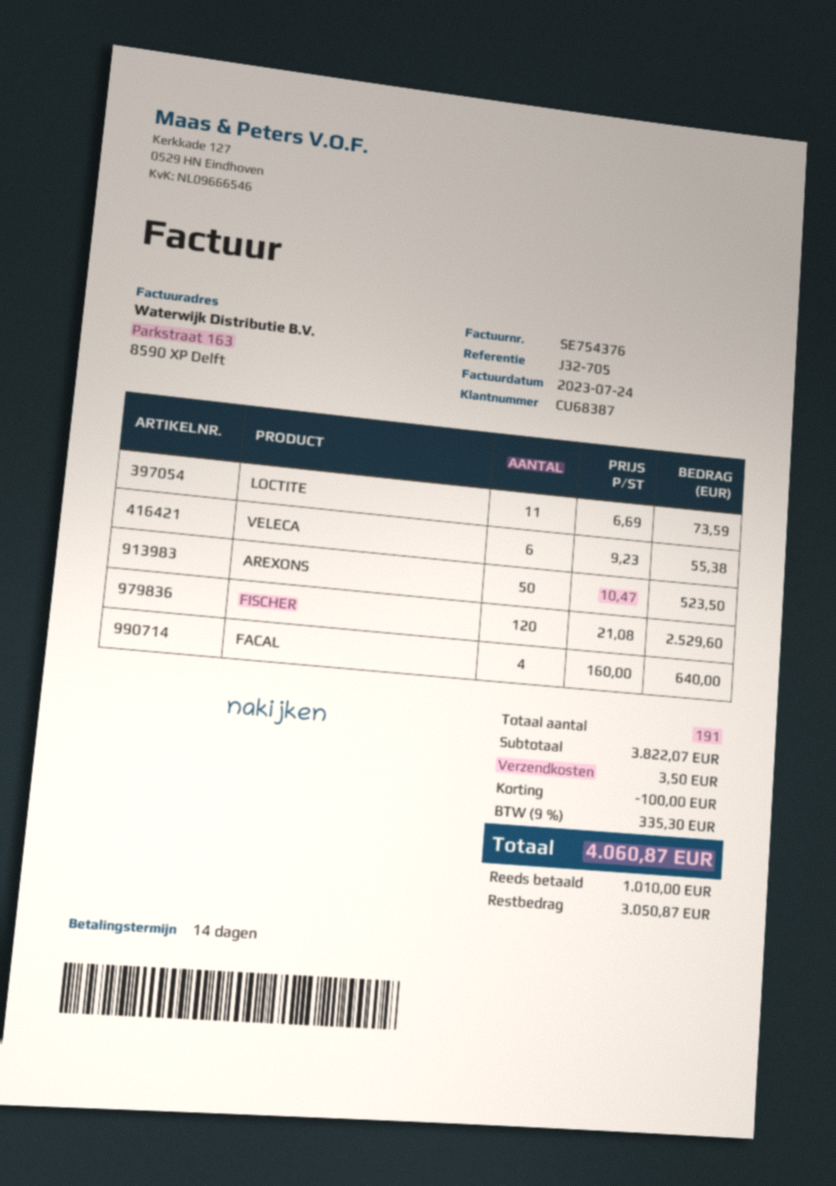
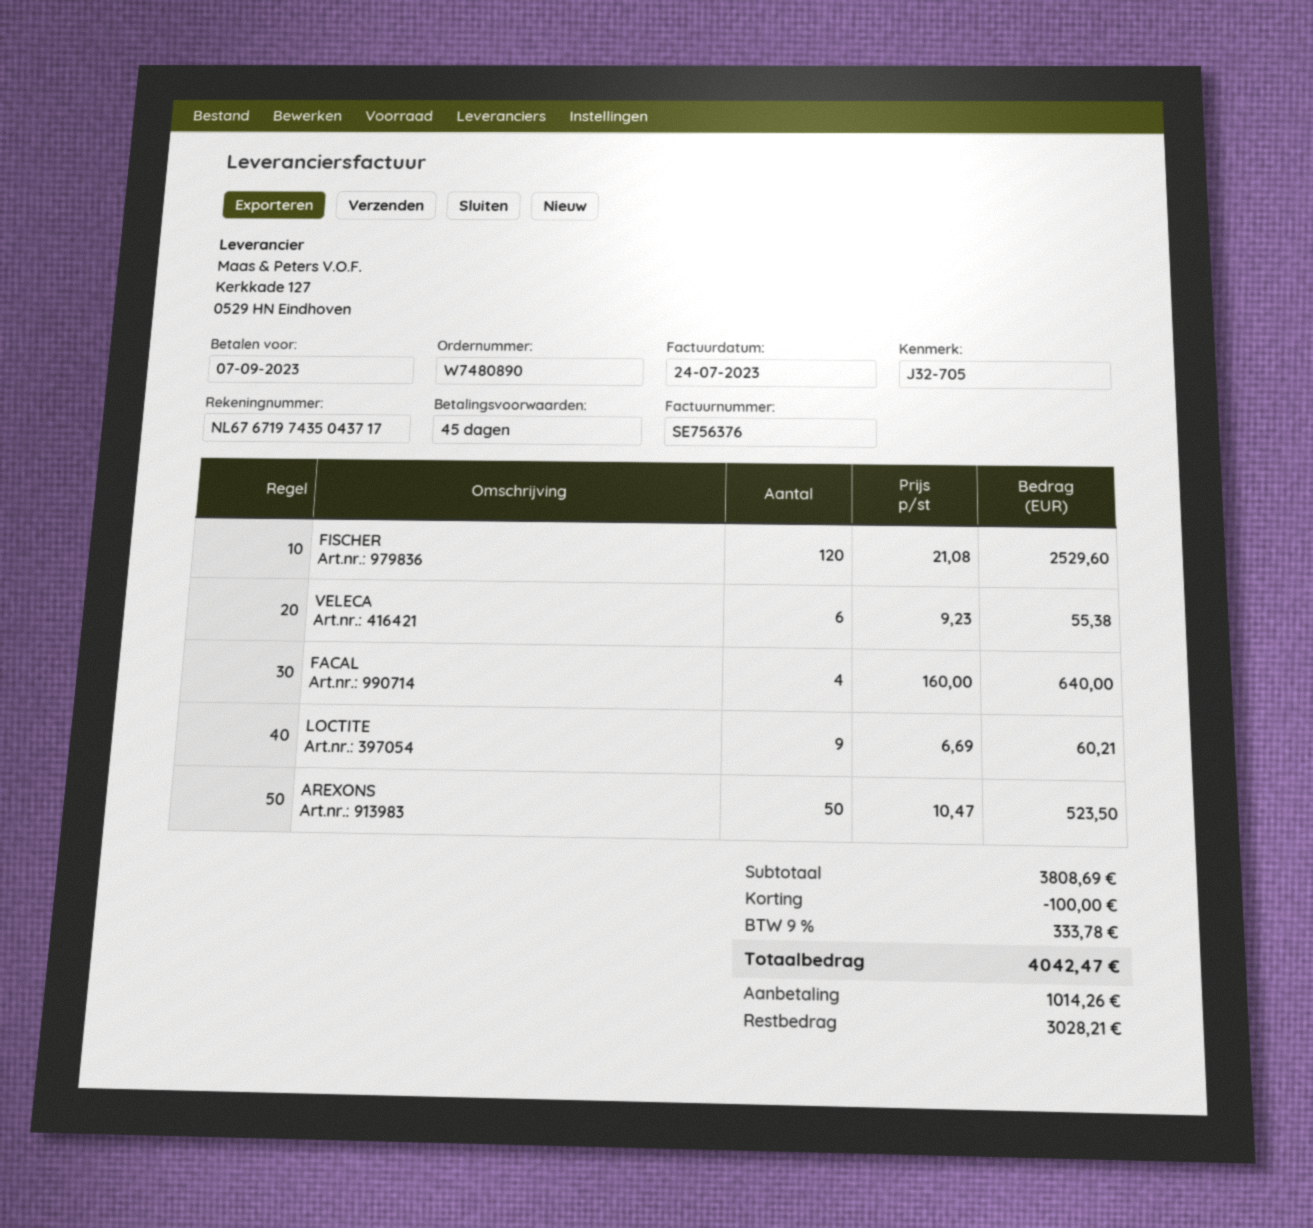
invoice number: SE754376 -> SE756376
payment terms: 14 days -> 45 days
LOCTITE: 11 x 6.69 = 73.59 -> 9 x 6.69 = 60.21
subtotal: 3822.07 -> 3808.69
shipping: 3.50 -> none
tax: 9% = 335.30 -> 9% = 333.78
total: 4060.87 -> 4042.47
deposit: 1010.00 -> 1014.26
balance: 3050.87 -> 3028.21

